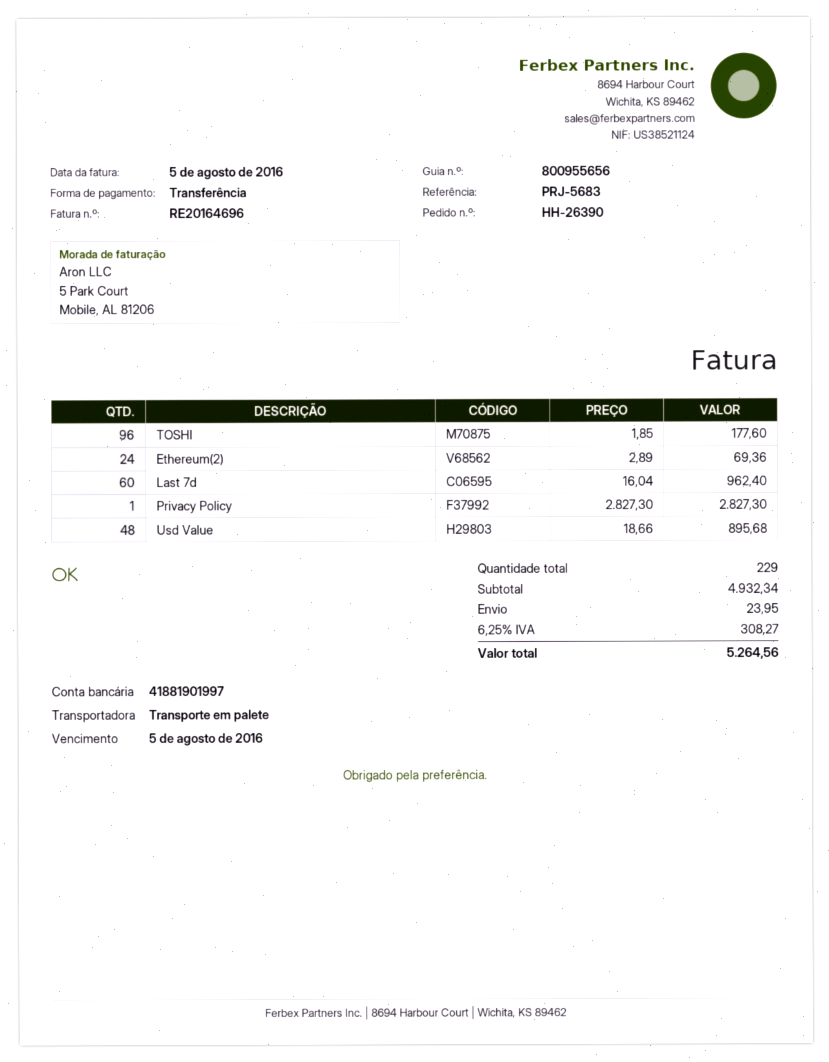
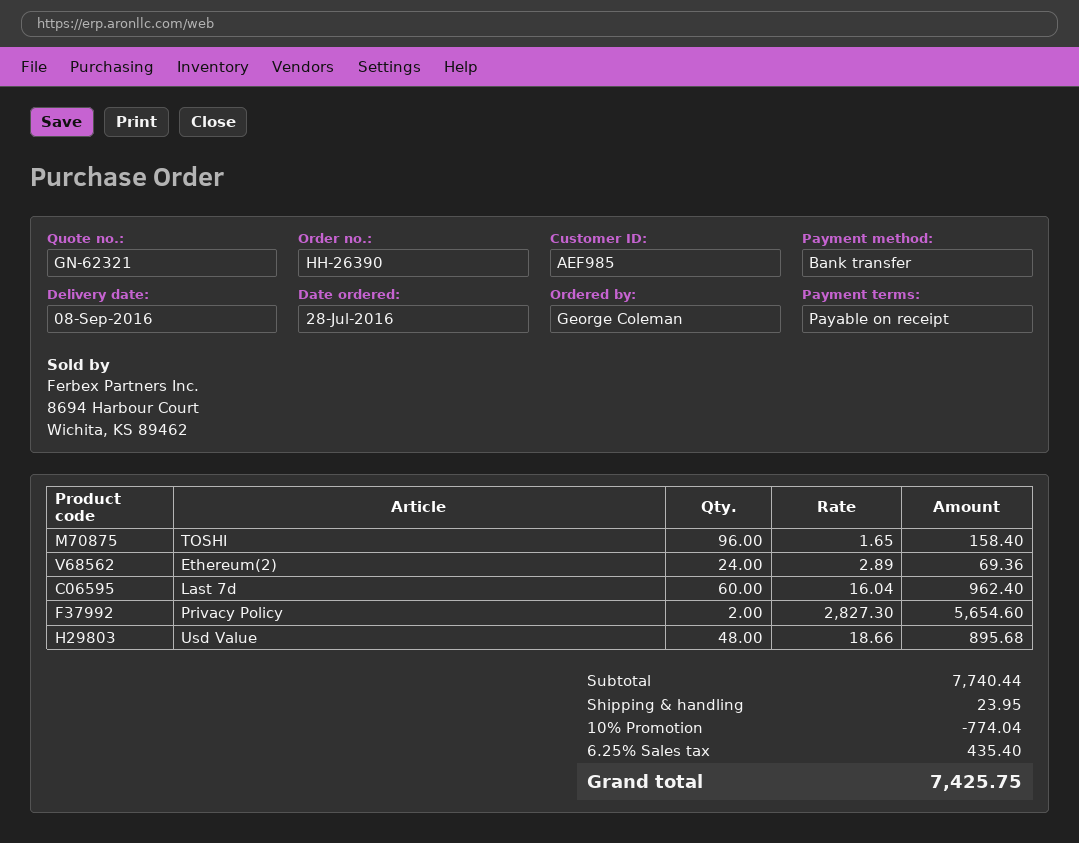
TOSHI: 96 x 1.85 = 177.60 -> 96 x 1.65 = 158.40
Privacy Policy: 1 x 2827.30 = 2827.30 -> 2 x 2827.30 = 5654.60
subtotal: 4932.34 -> 7740.44
discount: none -> 10% = 774.04
tax: 6.25% = 308.27 -> 6.25% = 435.40
total: 5264.56 -> 7425.75

